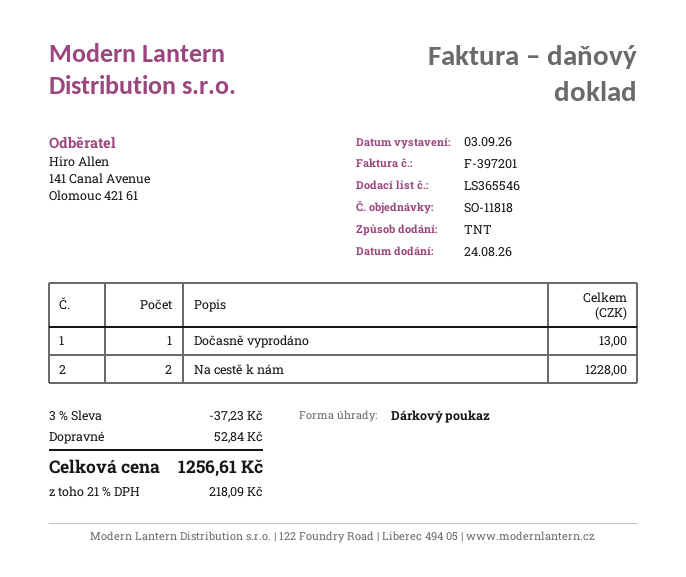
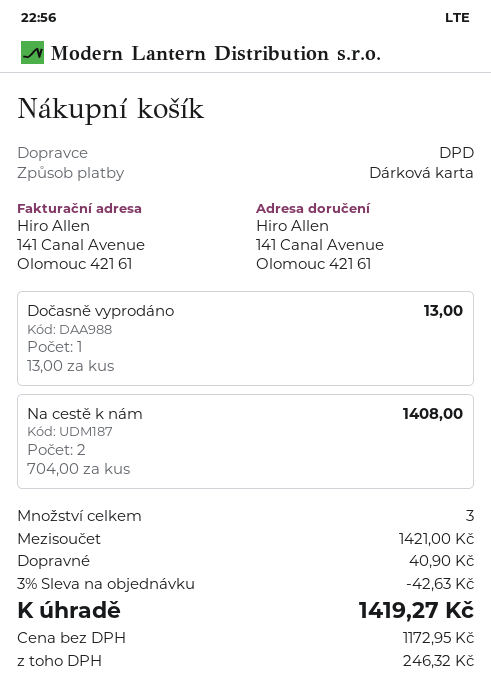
shipping method: TNT -> DPD
Na cestě k nám: 2 for 1228.00 -> 2 for 1408.00
discount: 3% = 37.23 -> 3% = 42.63
shipping: 52.84 -> 40.90
tax: 218.09 -> 246.32
total: 1256.61 -> 1419.27

